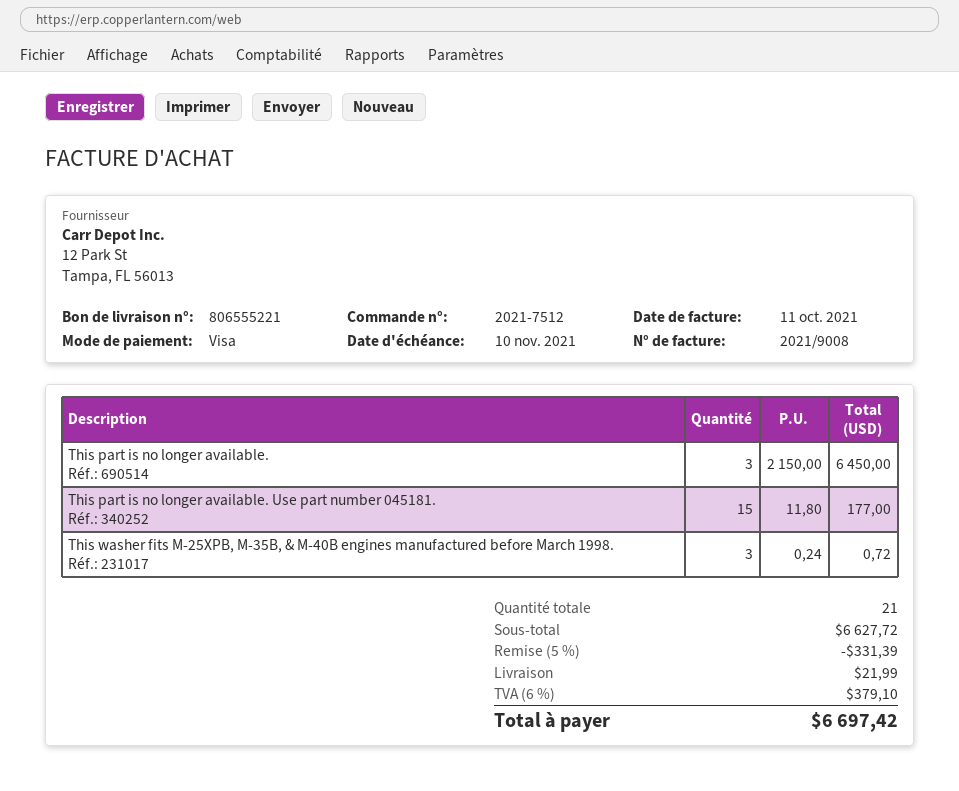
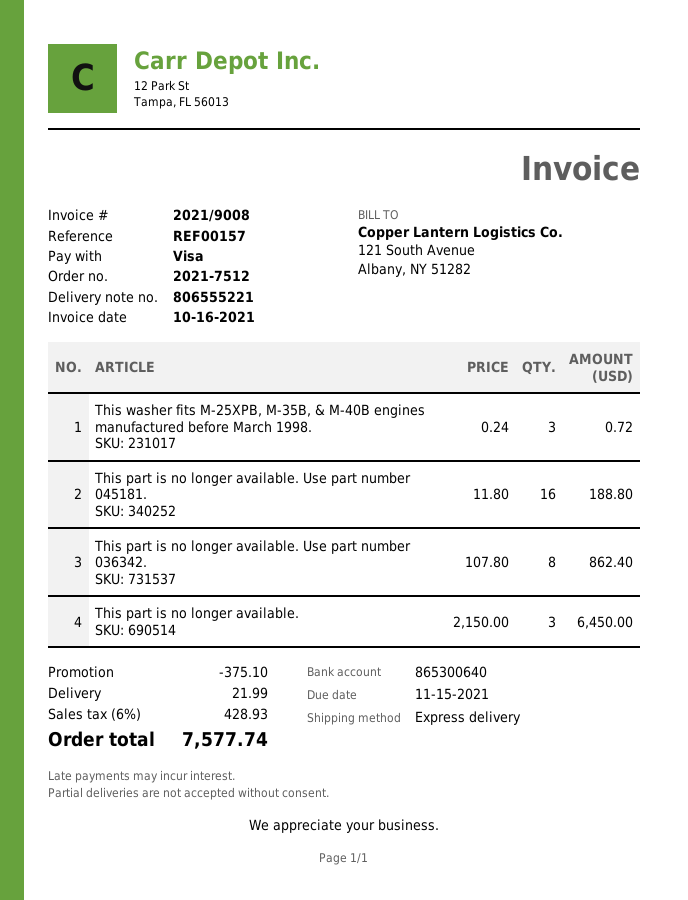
invoice date: 2021-10-11 -> 2021-10-16
due date: 2021-11-10 -> 2021-11-15
This part is no longer available. Use part number 045181.: 15 x 11.80 = 177.00 -> 16 x 11.80 = 188.80
This part is no longer available. Use part number 036342.: none -> 8 x 107.80 = 862.40
discount: 331.39 -> 375.10
tax: 6% = 379.10 -> 6% = 428.93
total: 6697.42 -> 7577.74

